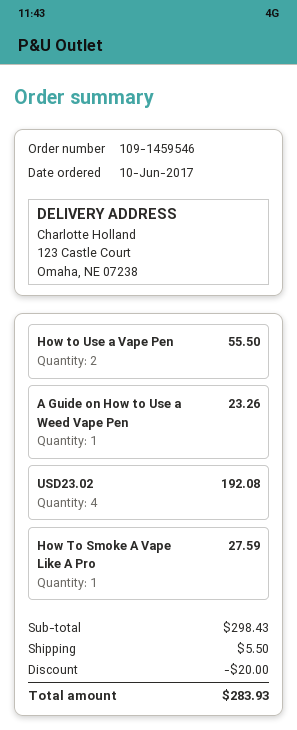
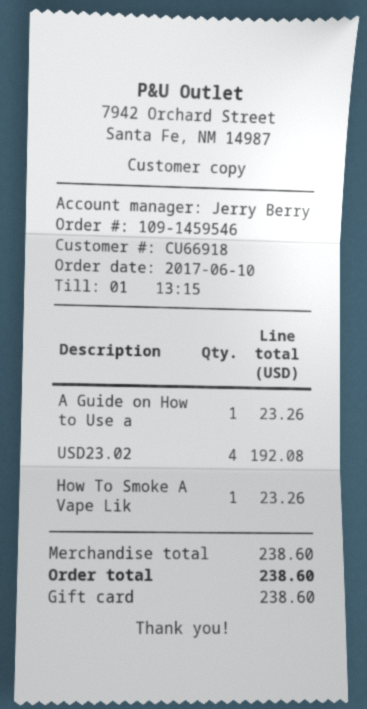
How to Use a Vape Pen: 2 for 55.50 -> none
How To Smoke A Vape Like A Pro: 1 for 27.59 -> 1 for 23.26
subtotal: 298.43 -> 238.60
discount: 20.00 -> none
shipping: 5.50 -> none
total: 283.93 -> 238.60

